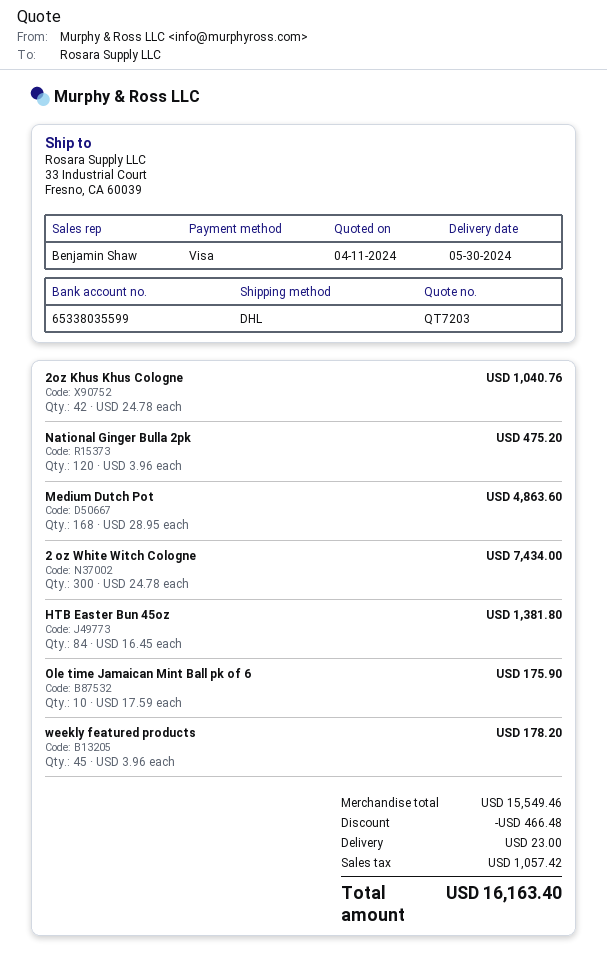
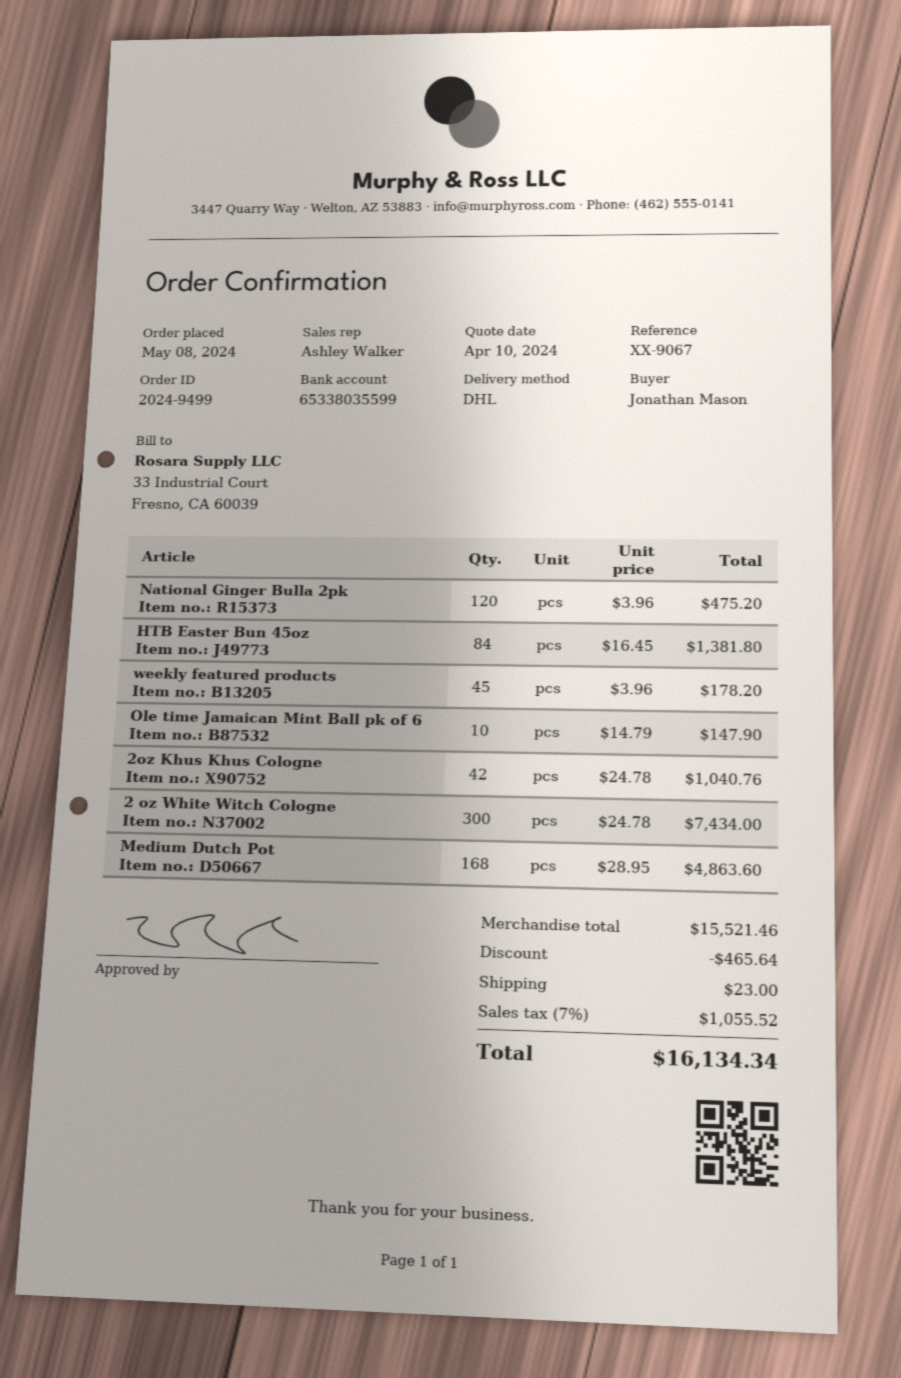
quote date: 2024-04-11 -> 2024-04-10
sales rep: Benjamin Shaw -> Ashley Walker
Ole time Jamaican Mint Ball pk of 6: 10 x 17.59 = 175.90 -> 10 x 14.79 = 147.90
subtotal: 15549.46 -> 15521.46
discount: 466.48 -> 465.64
tax: 1057.42 -> 1055.52
total: 16163.40 -> 16134.34

